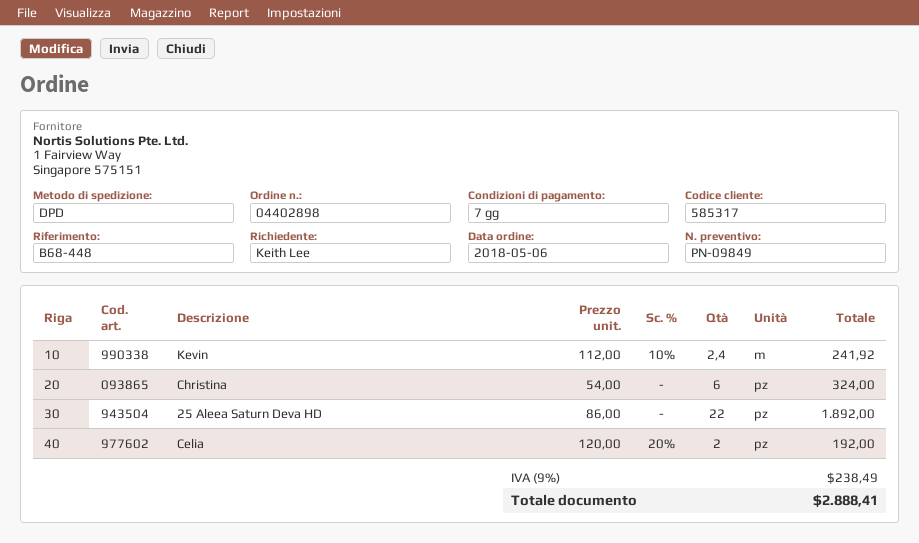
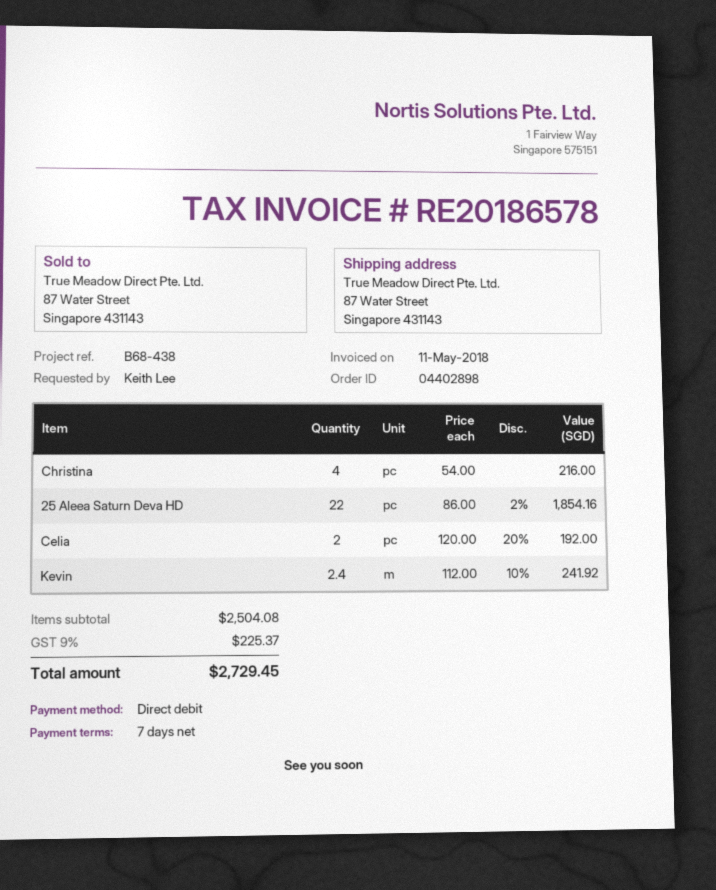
reference: B68-448 -> B68-438
Christina: 6 x 54.00 = 324.00 -> 4 x 54.00 = 216.00
25 Aleea Saturn Deva HD: 22 x 86.00 = 1892.00 -> 22 x 86.00 - 2% = 1854.16
tax: 9% = 238.49 -> 9% = 225.37
total: 2888.41 -> 2729.45

